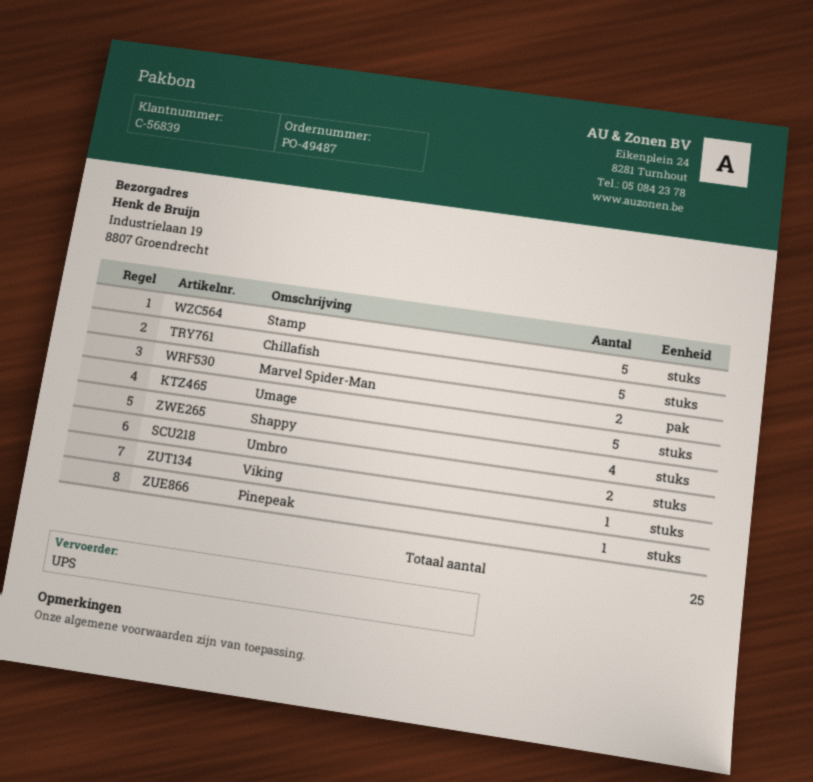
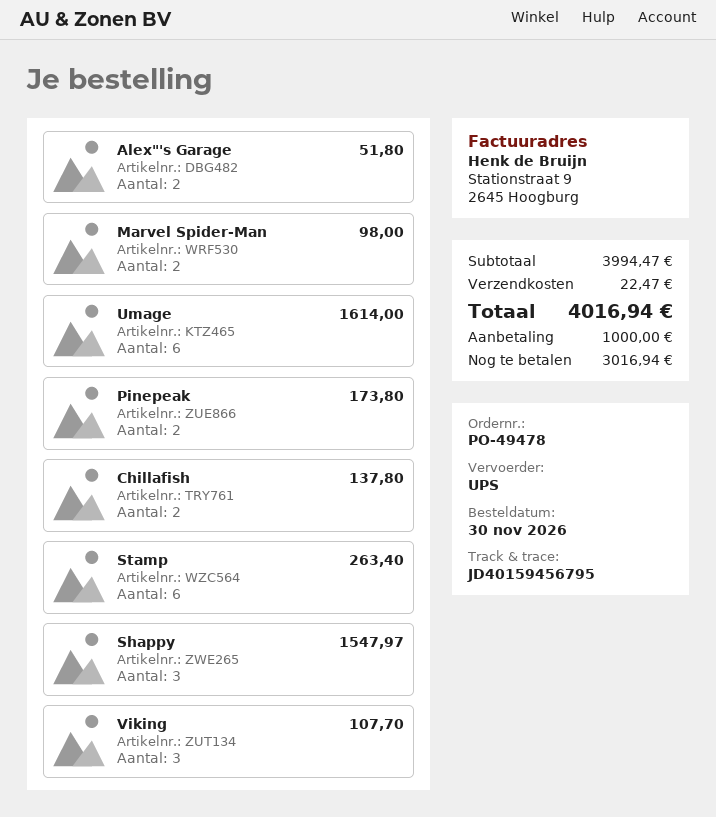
order number: PO-49487 -> PO-49478
Stamp: 5 -> 6
Chillafish: 5 -> 2
Umage: 5 -> 6
Shappy: 4 -> 3
Umbro: 2 -> none
Viking: 1 -> 3
Pinepeak: 1 -> 2
Alex"'s Garage: none -> 2

